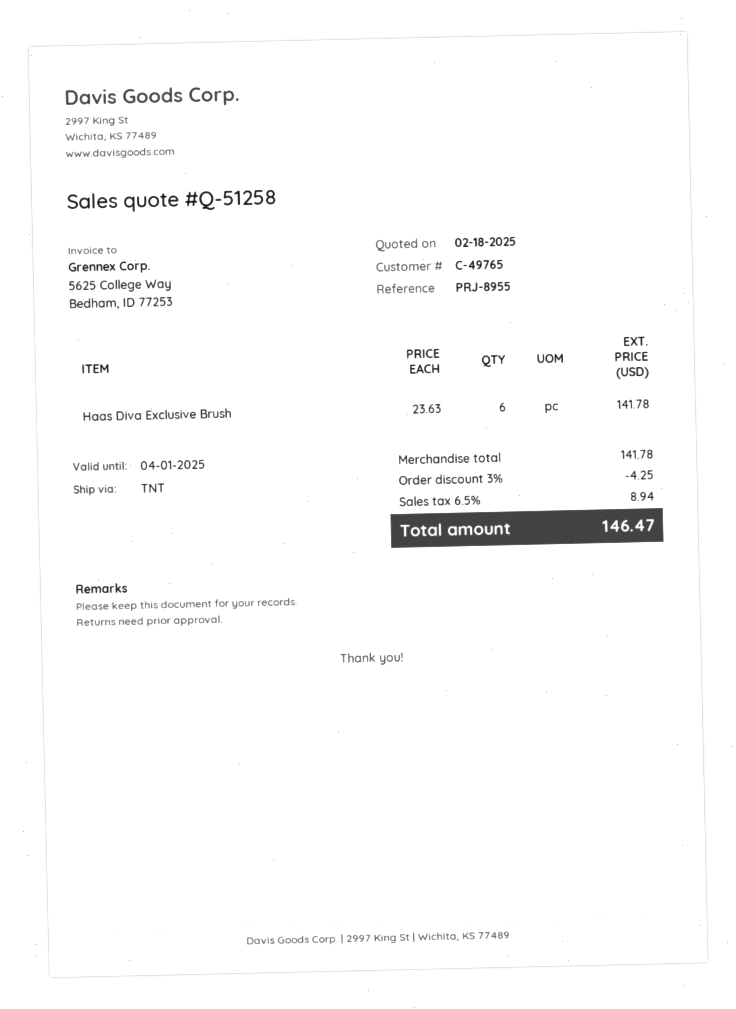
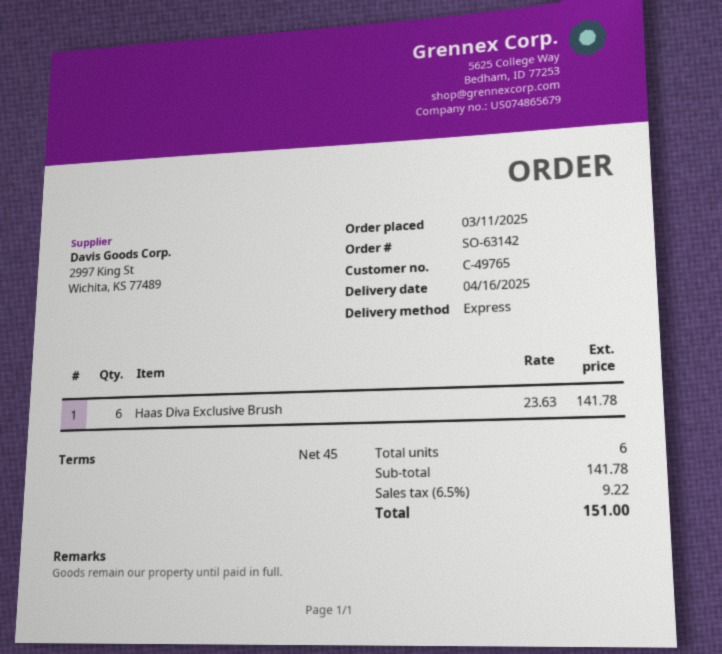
shipping method: TNT -> express
discount: 3% = 4.25 -> none
tax: 6.5% = 8.94 -> 6.5% = 9.22
total: 146.47 -> 151.00

